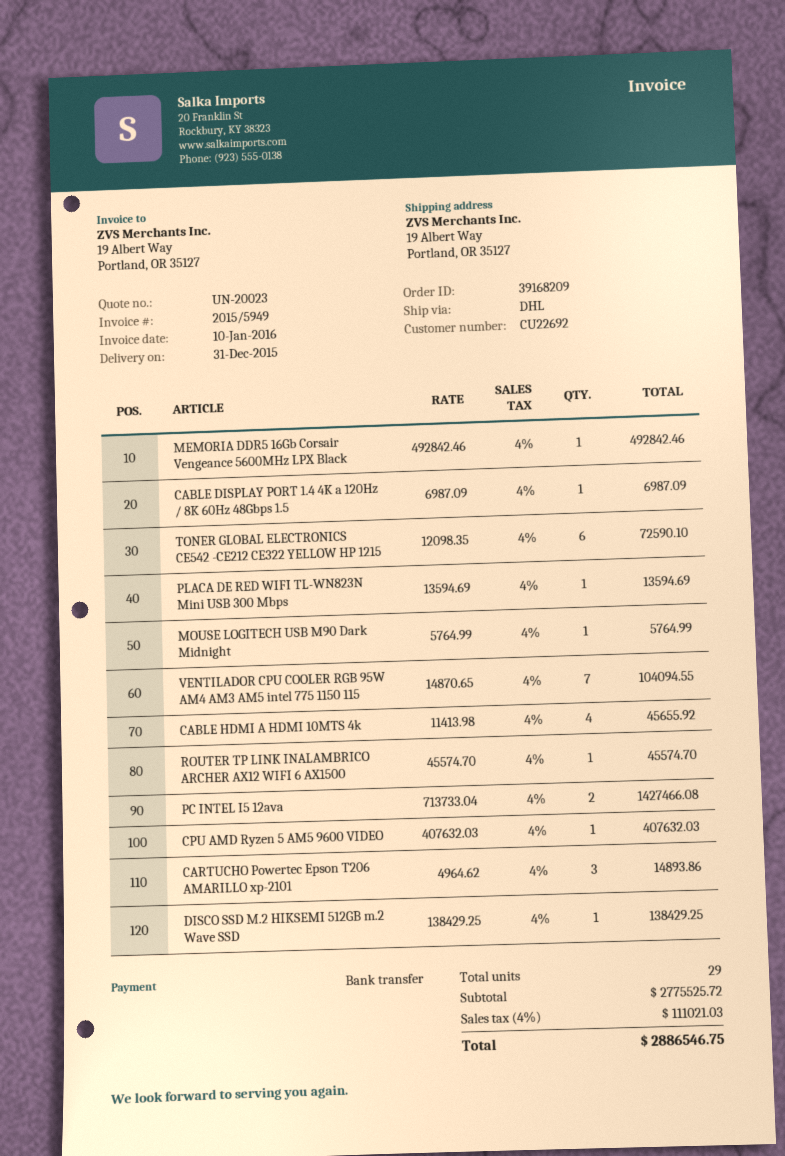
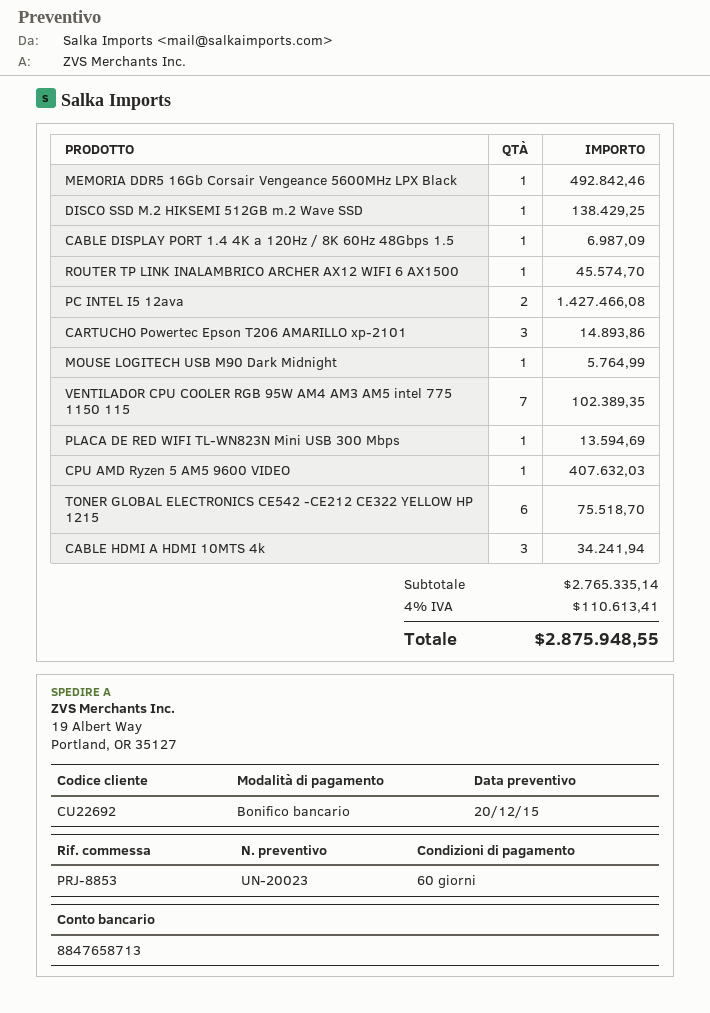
TONER GLOBAL ELECTRONICS CE542 -CE212 CE322 YELLOW HP 1215: 6 for 72590.10 -> 6 for 75518.70
VENTILADOR CPU COOLER RGB 95W AM4 AM3 AM5 intel 775 1150 115: 7 for 104094.55 -> 7 for 102389.35
CABLE HDMI A HDMI 10MTS 4k: 4 for 45655.92 -> 3 for 34241.94
subtotal: 2775525.72 -> 2765335.14
tax: 4% = 111021.03 -> 4% = 110613.41
total: 2886546.75 -> 2875948.55

